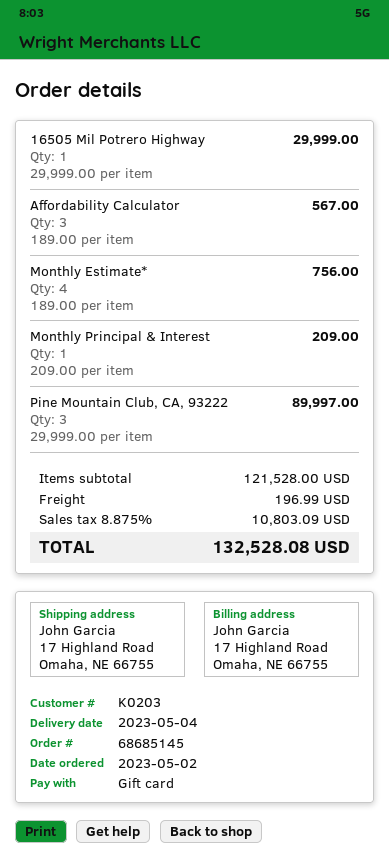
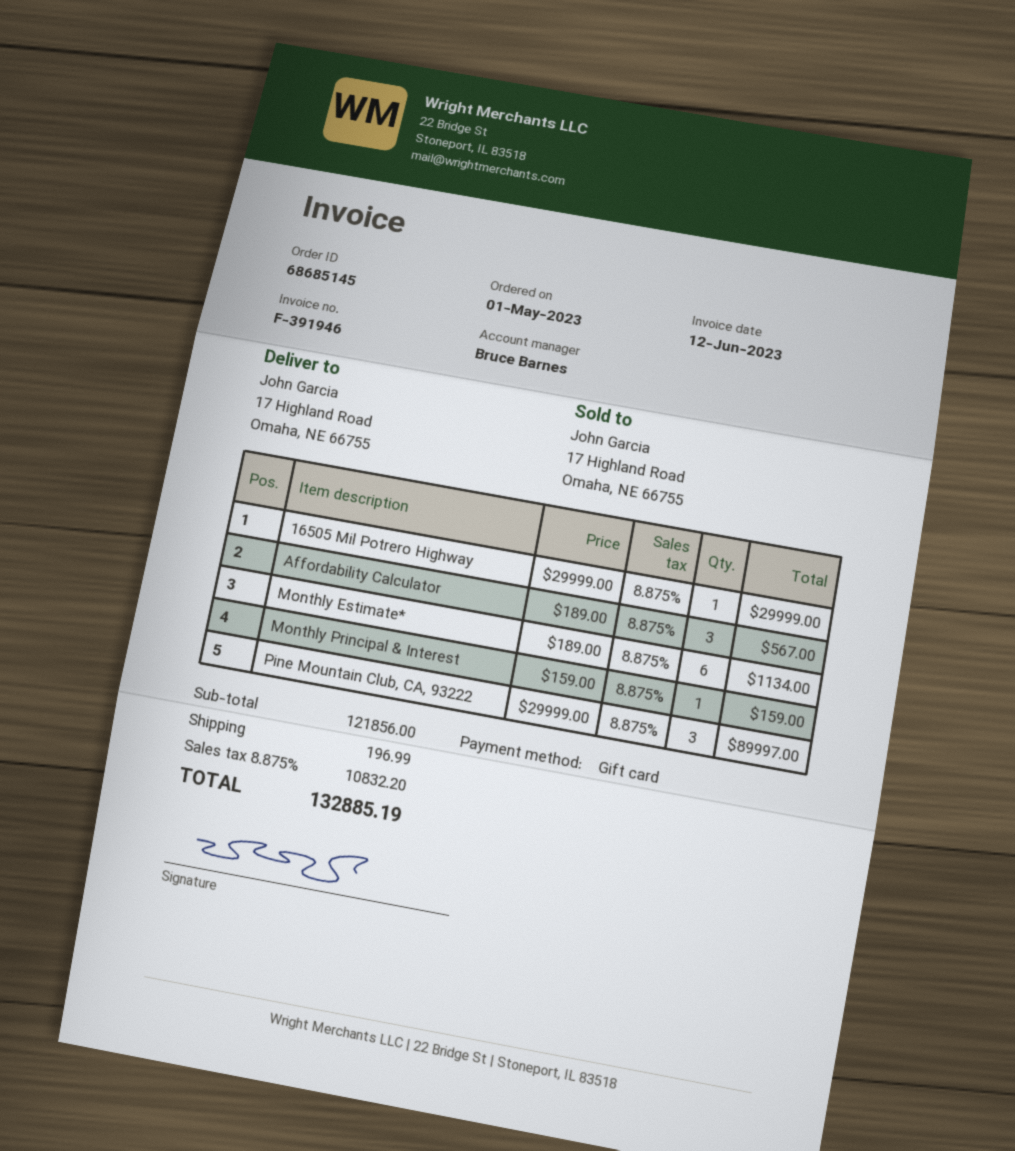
order date: 2023-05-02 -> 2023-05-01
Monthly Estimate*: 4 x 189.00 = 756.00 -> 6 x 189.00 = 1134.00
Monthly Principal & Interest: 1 x 209.00 = 209.00 -> 1 x 159.00 = 159.00
subtotal: 121528.00 -> 121856.00
tax: 8.875% = 10803.09 -> 8.875% = 10832.20
total: 132528.08 -> 132885.19

